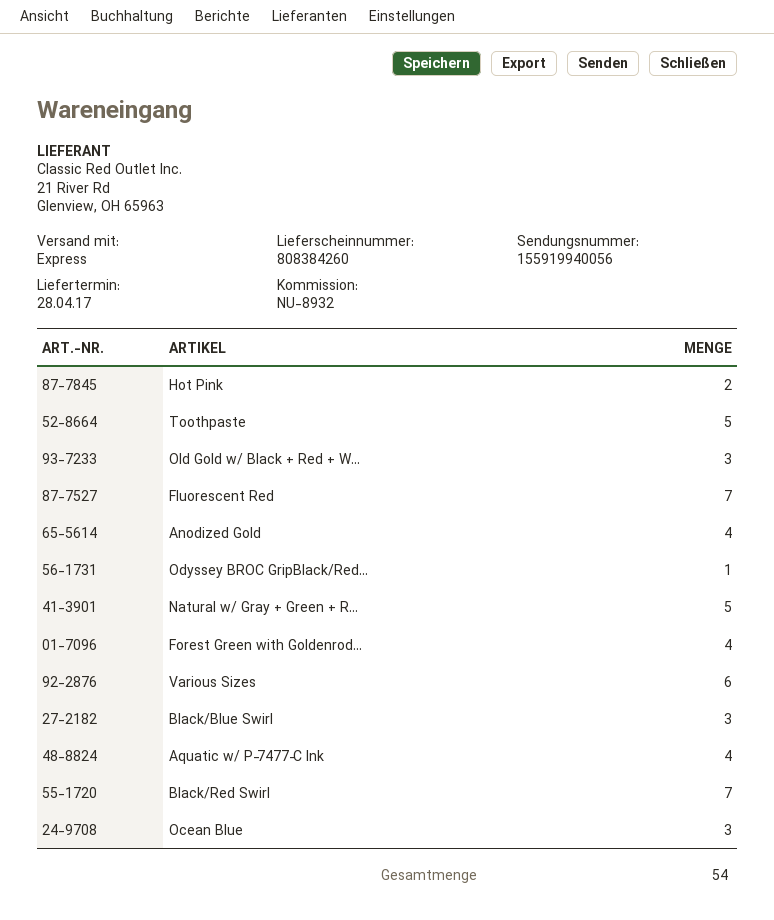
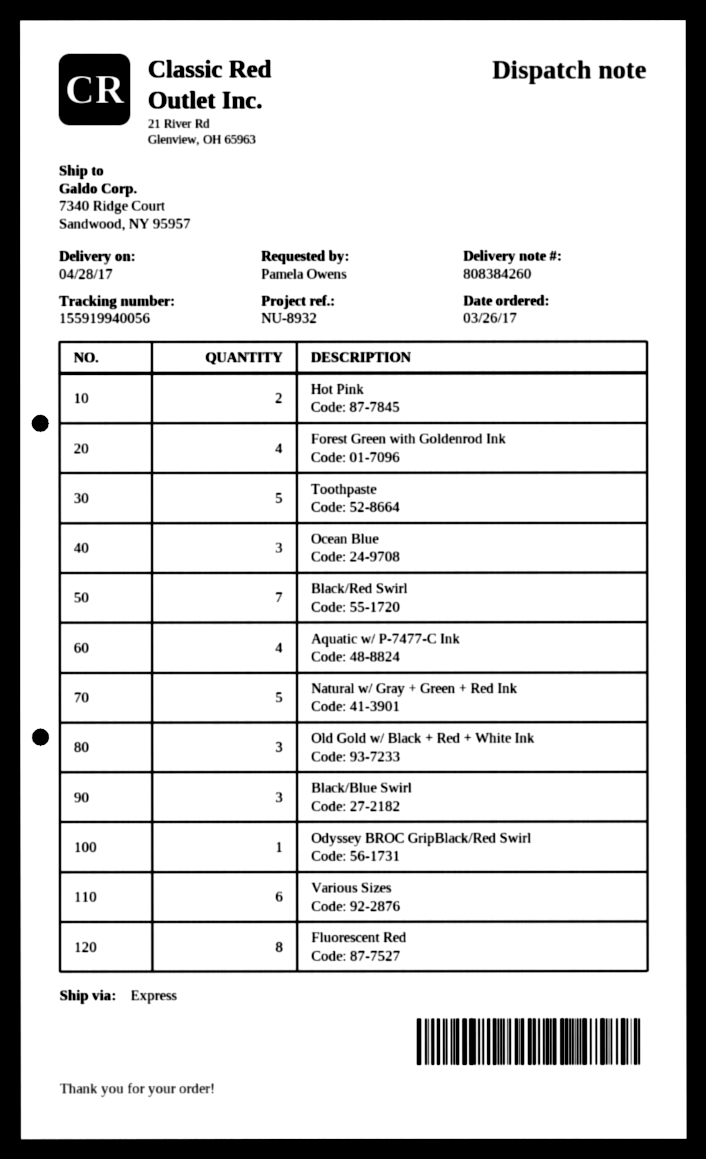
Fluorescent Red: 7 -> 8
Anodized Gold: 4 -> none

